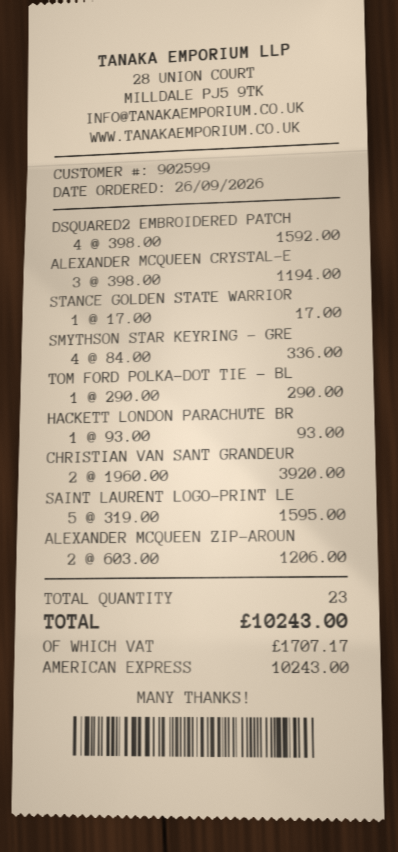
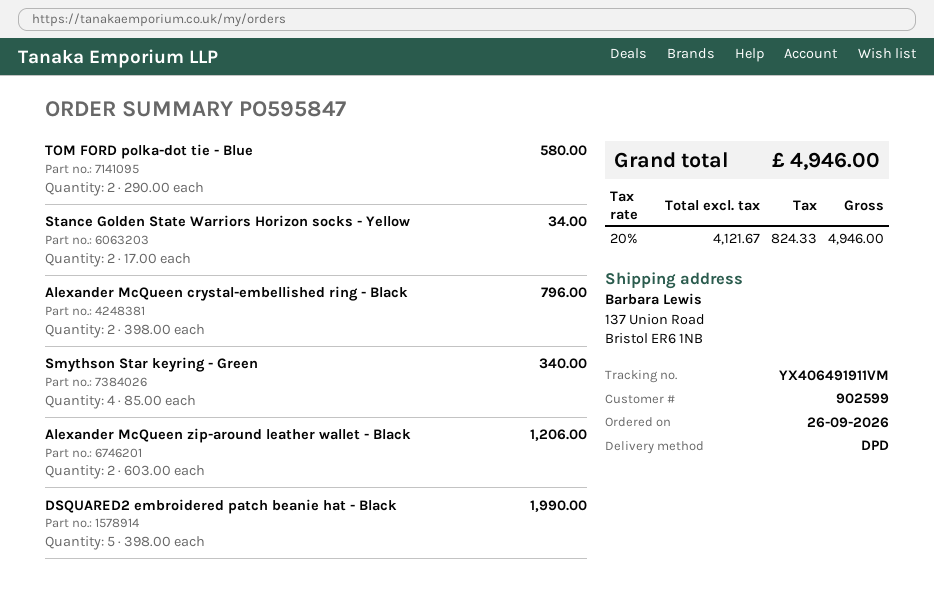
DSQUARED2 EMBROIDERED PATCH: 4 x 398.00 = 1592.00 -> 5 x 398.00 = 1990.00
ALEXANDER MCQUEEN CRYSTAL-E: 3 x 398.00 = 1194.00 -> 2 x 398.00 = 796.00
STANCE GOLDEN STATE WARRIOR: 1 x 17.00 = 17.00 -> 2 x 17.00 = 34.00
SMYTHSON STAR KEYRING - GRE: 4 x 84.00 = 336.00 -> 4 x 85.00 = 340.00
TOM FORD POLKA-DOT TIE - BL: 1 x 290.00 = 290.00 -> 2 x 290.00 = 580.00
HACKETT LONDON PARACHUTE BR: 1 x 93.00 = 93.00 -> none
CHRISTIAN VAN SANT GRANDEUR: 2 x 1960.00 = 3920.00 -> none
SAINT LAURENT LOGO-PRINT LE: 5 x 319.00 = 1595.00 -> none
tax: 1707.17 -> 824.33
total: 10243.00 -> 4946.00

